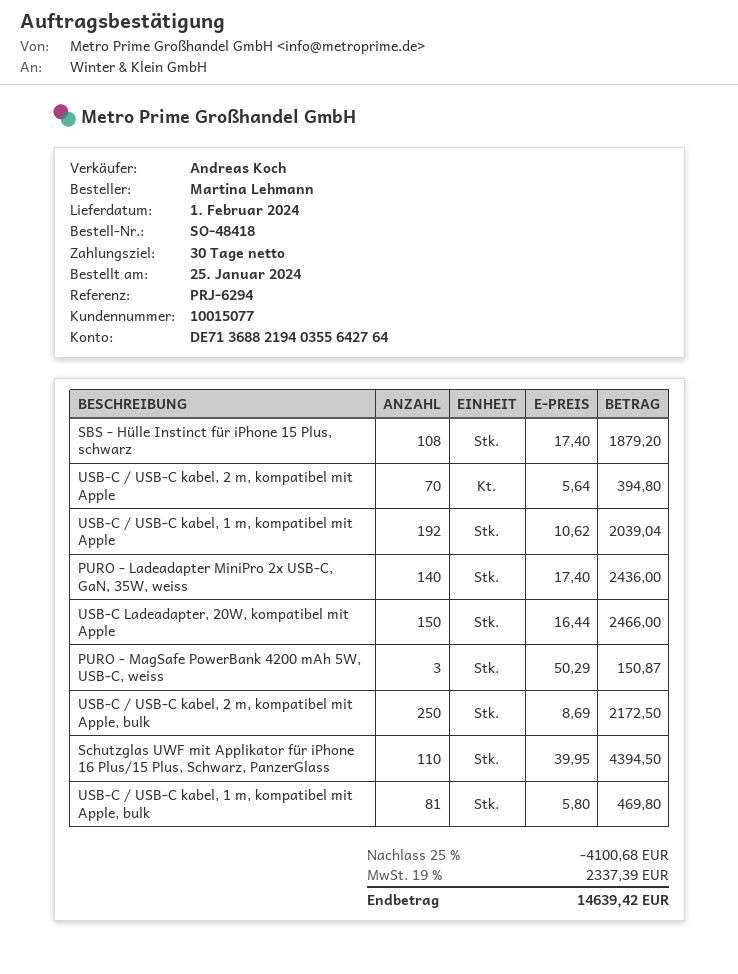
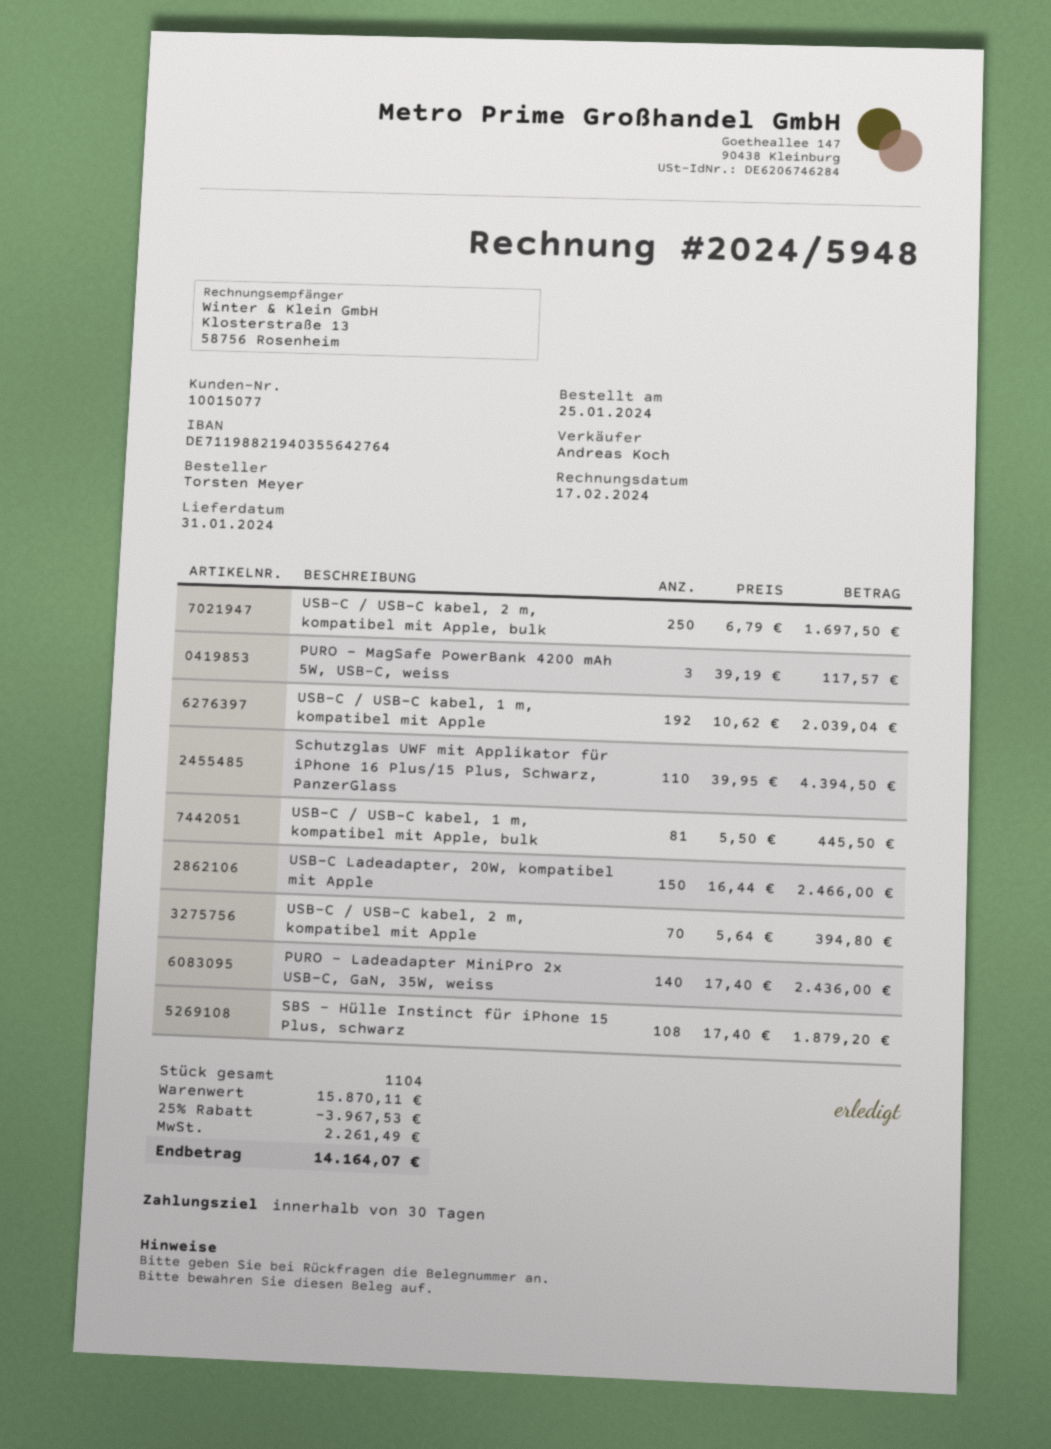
delivery date: 2024-02-01 -> 2024-01-31
ordered by: Martina Lehmann -> Torsten Meyer
bank account: DE71368821940355642764 -> DE71198821940355642764
PURO - MagSafe PowerBank 4200 mAh 5W, USB-C, weiss: 3 x 50.29 = 150.87 -> 3 x 39.19 = 117.57
USB-C / USB-C kabel, 2 m, kompatibel mit Apple, bulk: 250 x 8.69 = 2172.50 -> 250 x 6.79 = 1697.50
USB-C / USB-C kabel, 1 m, kompatibel mit Apple, bulk: 81 x 5.80 = 469.80 -> 81 x 5.50 = 445.50
discount: 25% = 4100.68 -> 25% = 3967.53
tax: 2337.39 -> 2261.49
total: 14639.42 -> 14164.07

